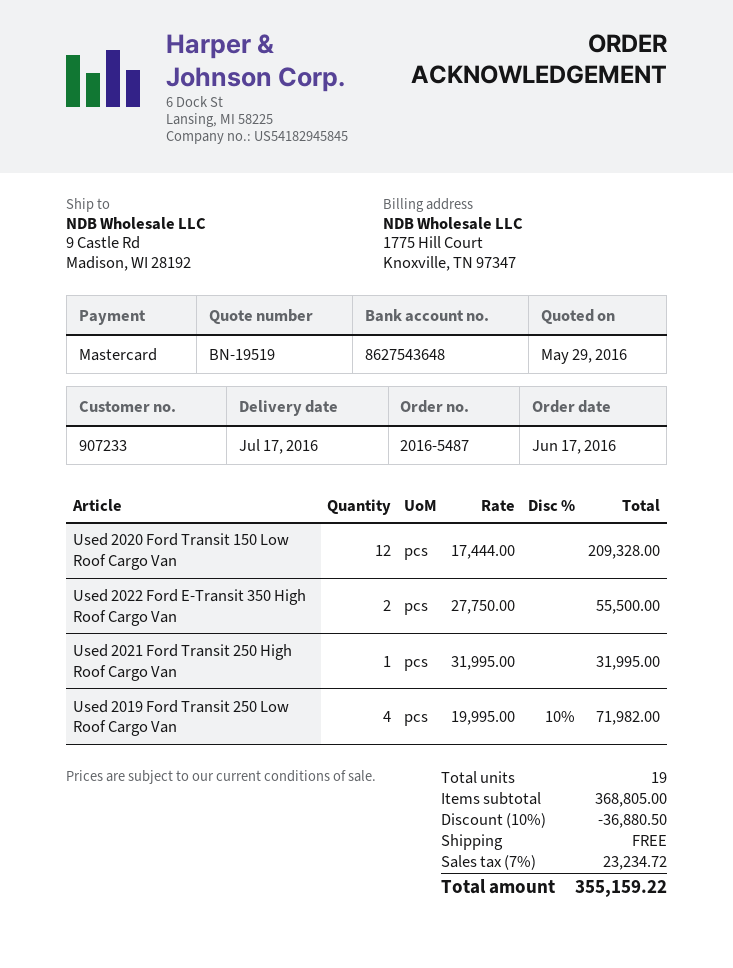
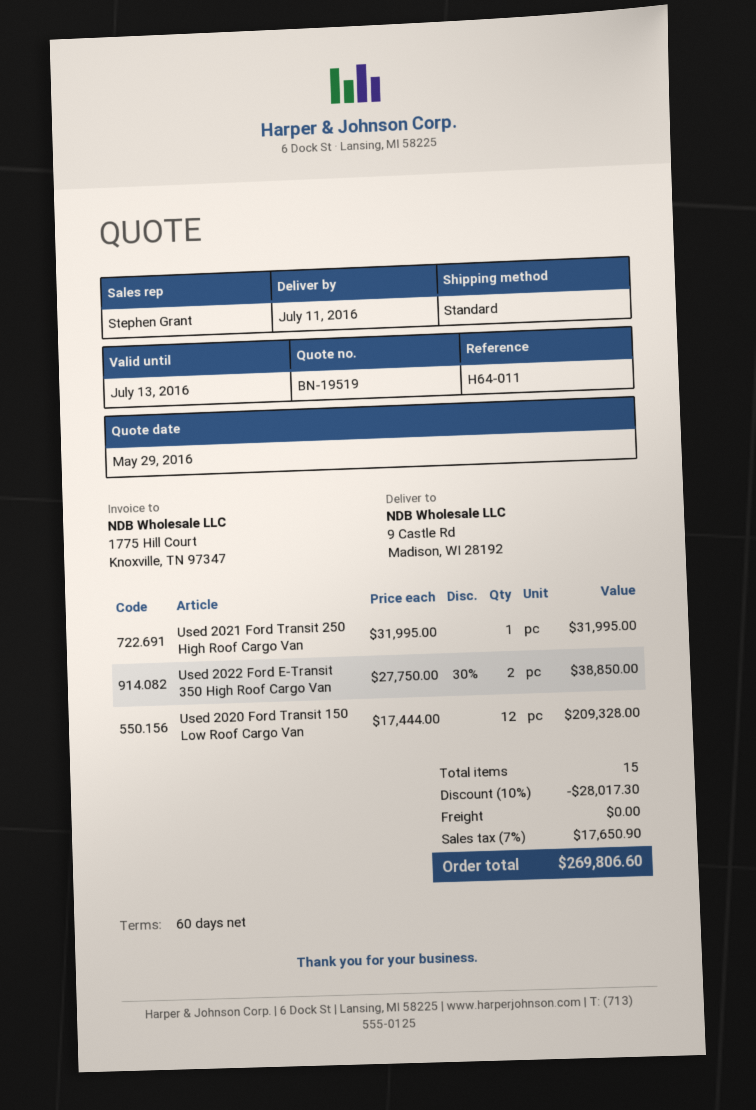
delivery date: 2016-07-17 -> 2016-07-11
Used 2022 Ford E-Transit 350 High Roof Cargo Van: 2 x 27750.00 = 55500.00 -> 2 x 27750.00 - 30% = 38850.00
Used 2019 Ford Transit 250 Low Roof Cargo Van: 4 x 19995.00 - 10% = 71982.00 -> none
total quantity: 19 -> 15
discount: 10% = 36880.50 -> 10% = 28017.30
tax: 7% = 23234.72 -> 7% = 17650.90
total: 355159.22 -> 269806.60

